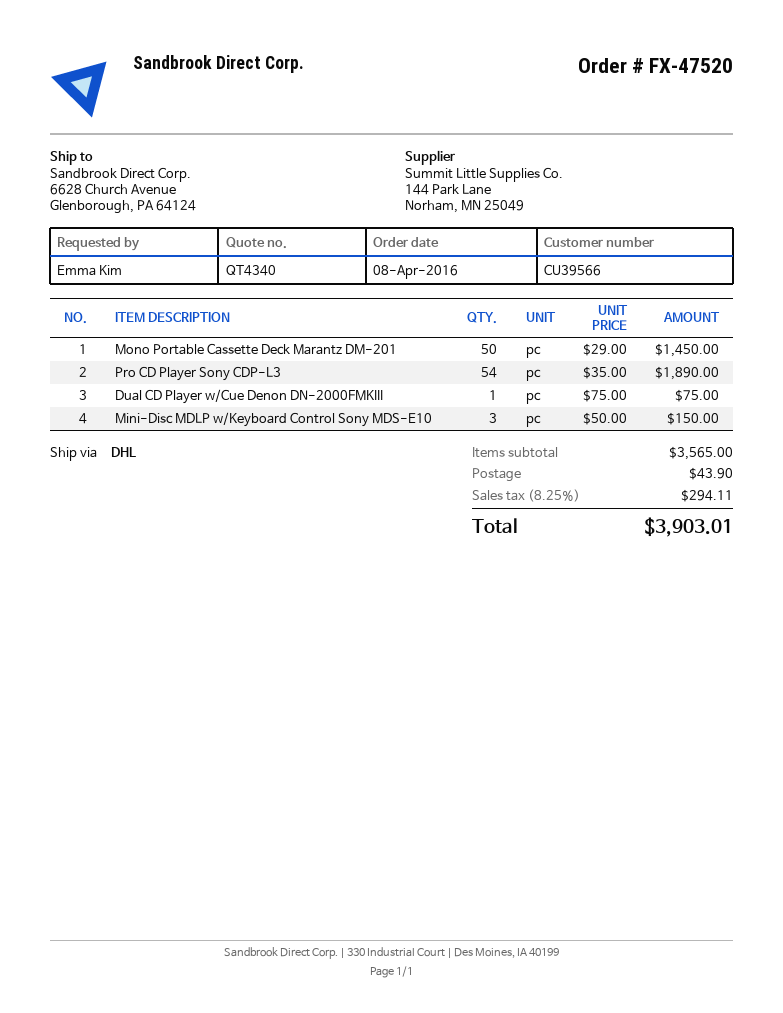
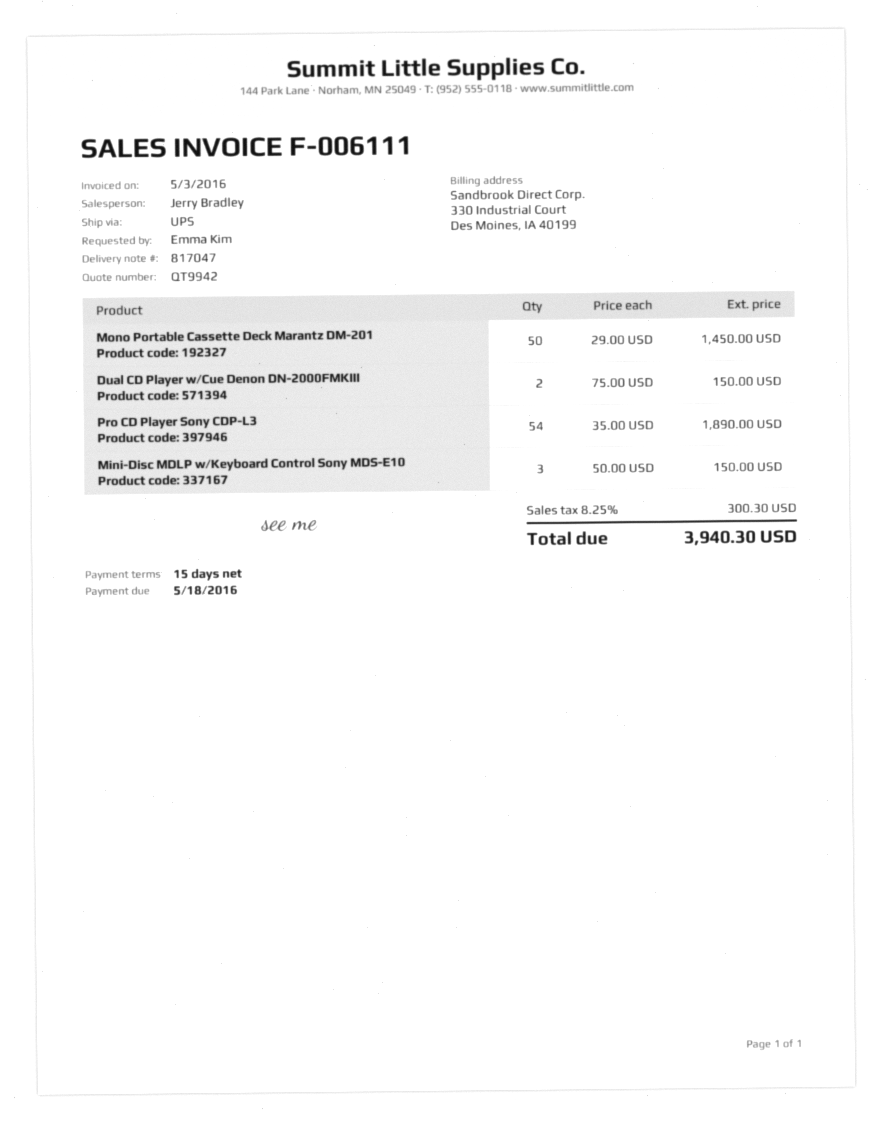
quote number: QT4340 -> QT9942
shipping method: DHL -> UPS
Dual CD Player w/Cue Denon DN-2000FMKIII: 1 x 75.00 = 75.00 -> 2 x 75.00 = 150.00
shipping: 43.90 -> none
tax: 8.25% = 294.11 -> 8.25% = 300.30
total: 3903.01 -> 3940.30

